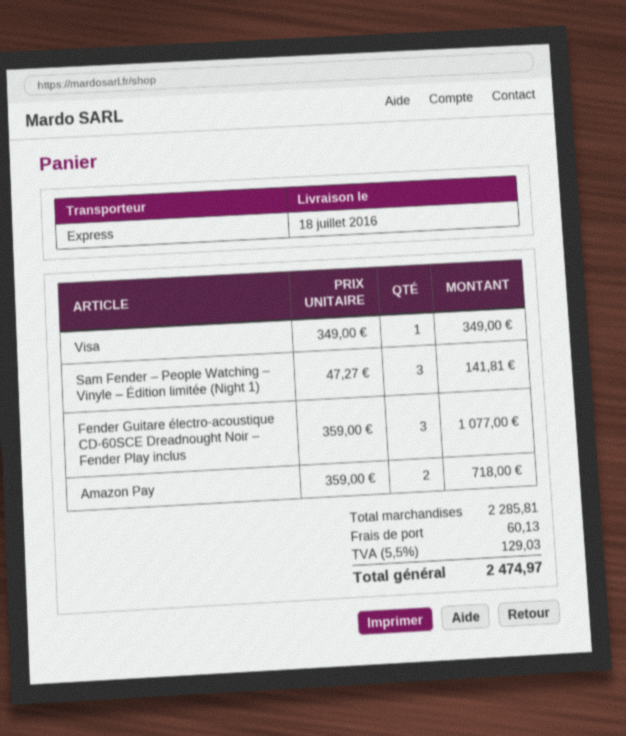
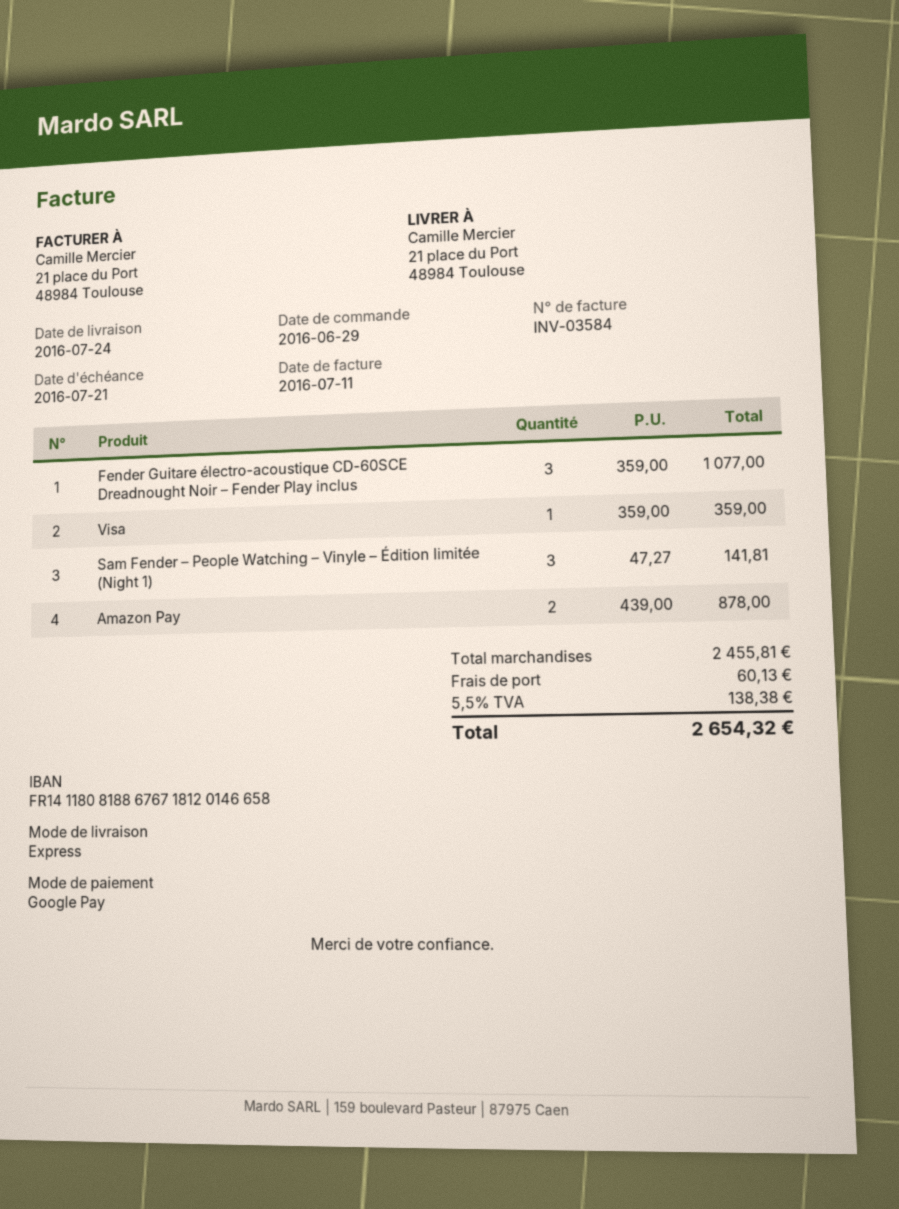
delivery date: 2016-07-18 -> 2016-07-24
Visa: 1 x 349.00 = 349.00 -> 1 x 359.00 = 359.00
Amazon Pay: 2 x 359.00 = 718.00 -> 2 x 439.00 = 878.00
subtotal: 2285.81 -> 2455.81
tax: 5.5% = 129.03 -> 5.5% = 138.38
total: 2474.97 -> 2654.32

